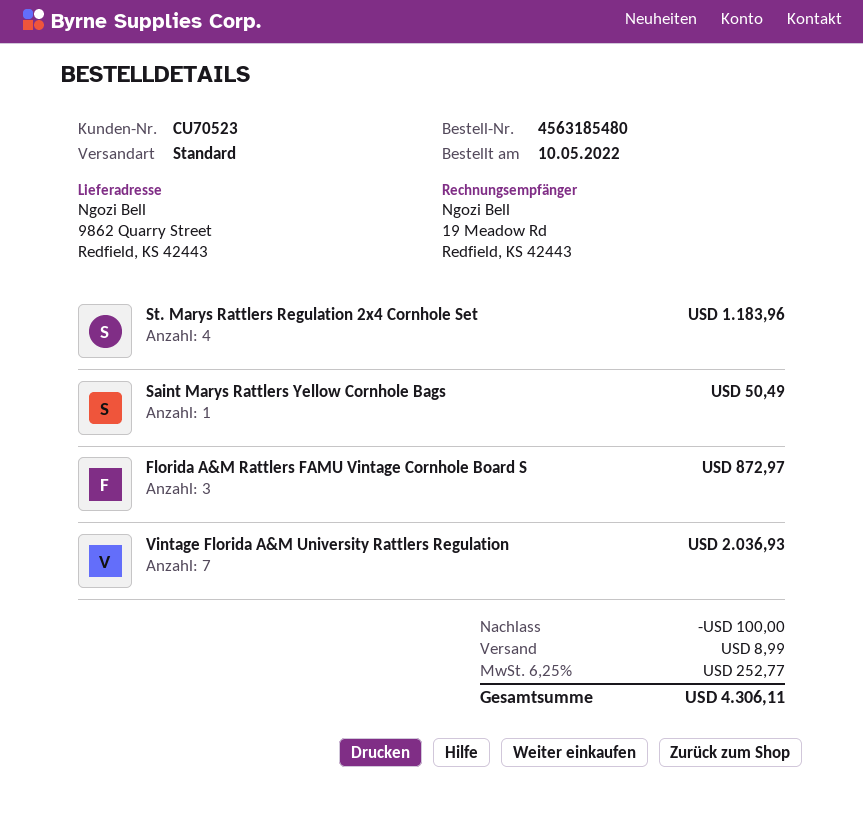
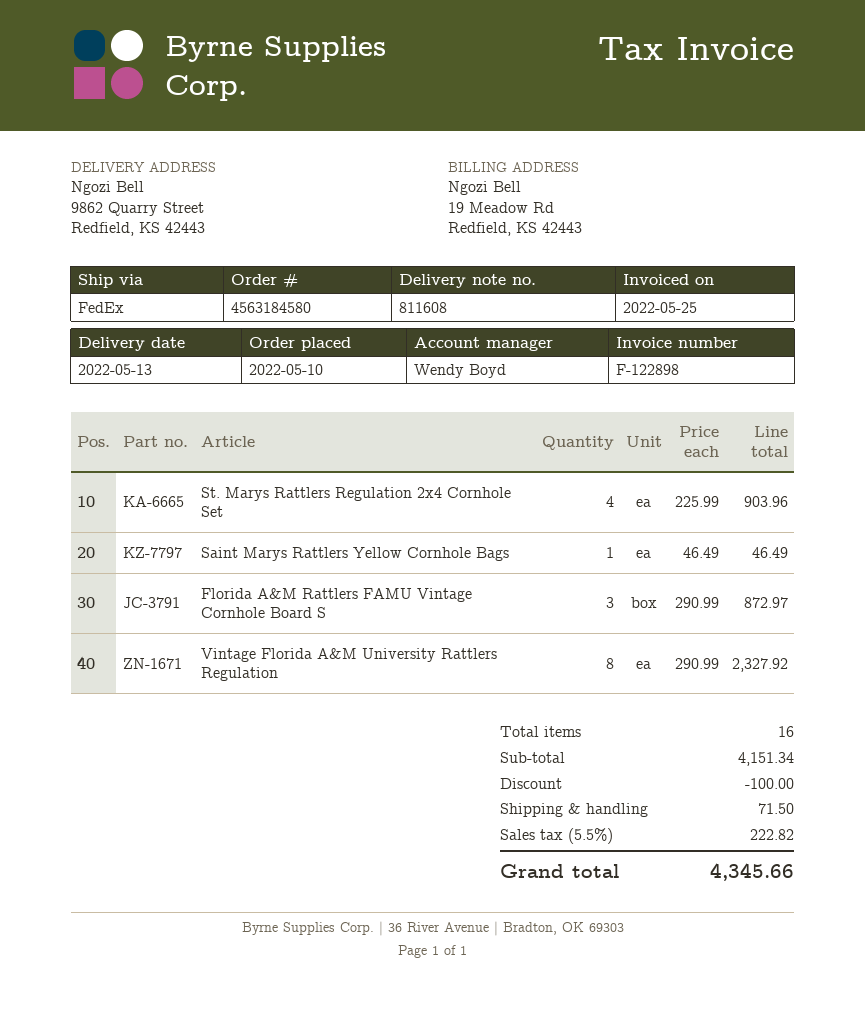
order number: 4563185480 -> 4563184580
shipping method: standard -> FedEx
St. Marys Rattlers Regulation 2x4 Cornhole Set: 4 for 1183.96 -> 4 for 903.96
Saint Marys Rattlers Yellow Cornhole Bags: 1 for 50.49 -> 1 for 46.49
Vintage Florida A&M University Rattlers Regulation: 7 for 2036.93 -> 8 for 2327.92
shipping: 8.99 -> 71.50
tax: 6.25% = 252.77 -> 5.5% = 222.82
total: 4306.11 -> 4345.66

